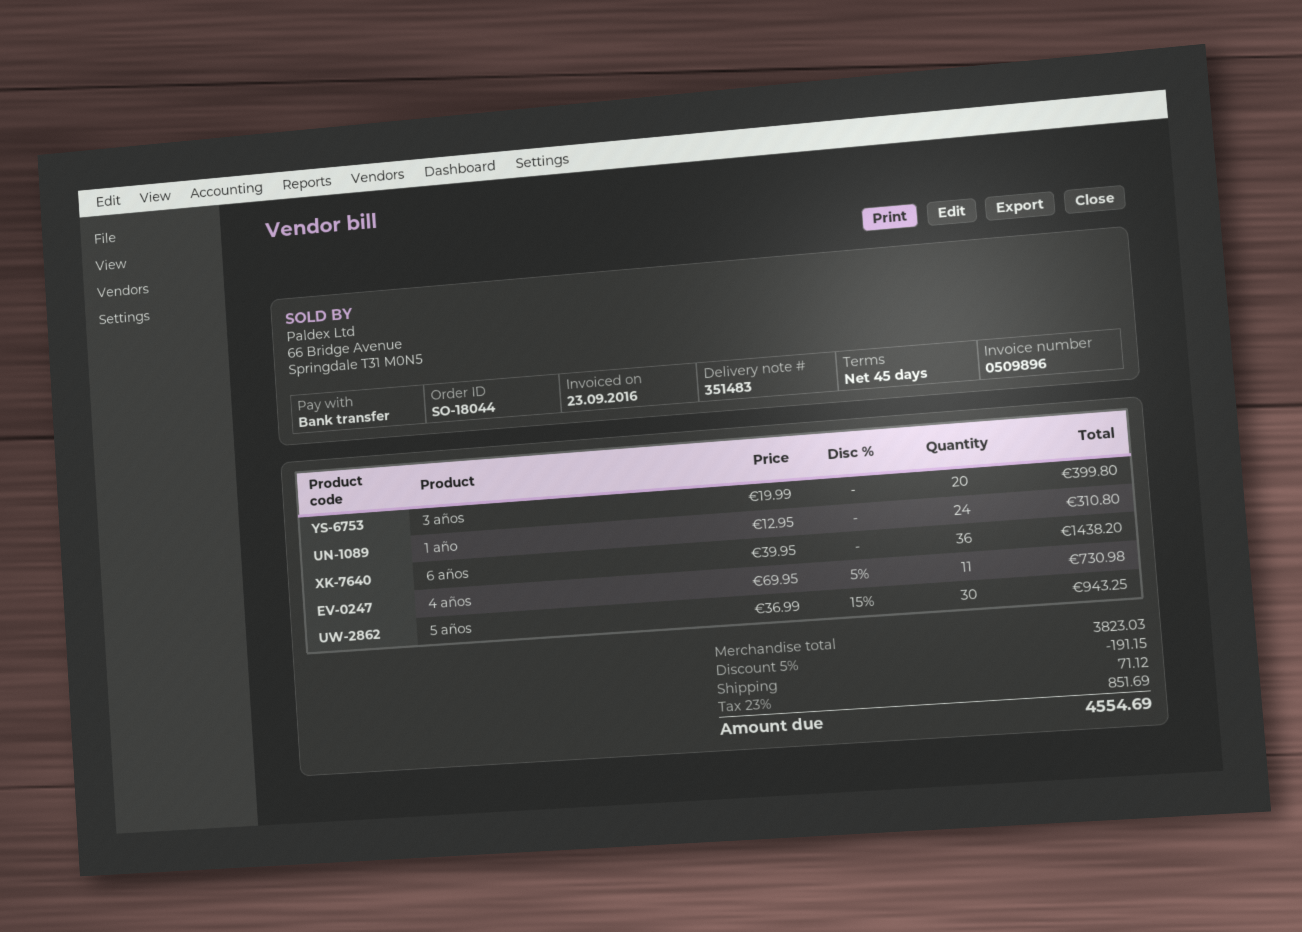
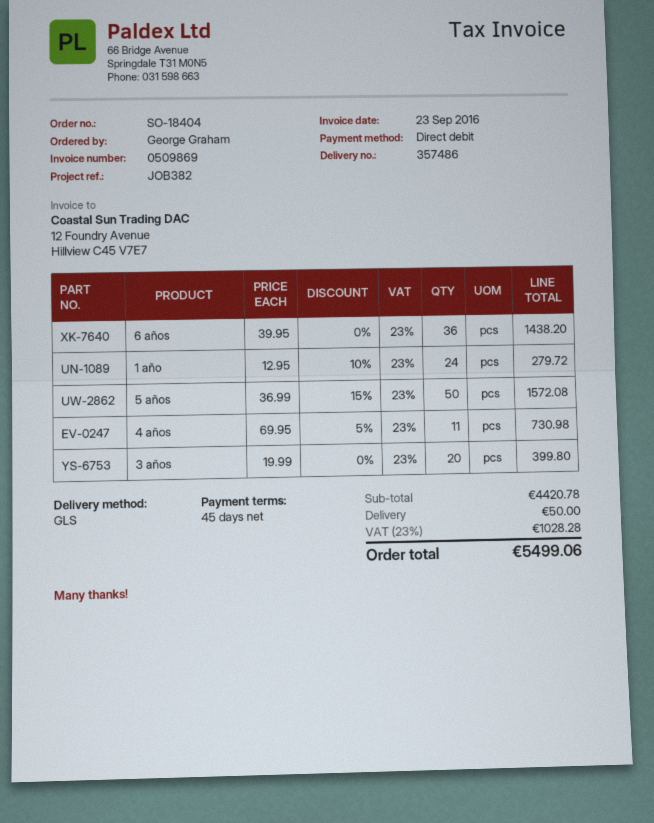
order number: SO-18044 -> SO-18404
delivery note number: 351483 -> 357486
invoice number: 0509896 -> 0509869
payment method: bank transfer -> direct debit
1 año: 24 x 12.95 = 310.80 -> 24 x 12.95 - 10% = 279.72
5 años: 30 x 36.99 - 15% = 943.25 -> 50 x 36.99 - 15% = 1572.08
subtotal: 3823.03 -> 4420.78
discount: 5% = 191.15 -> none
shipping: 71.12 -> 50.00
tax: 23% = 851.69 -> 23% = 1028.28
total: 4554.69 -> 5499.06

